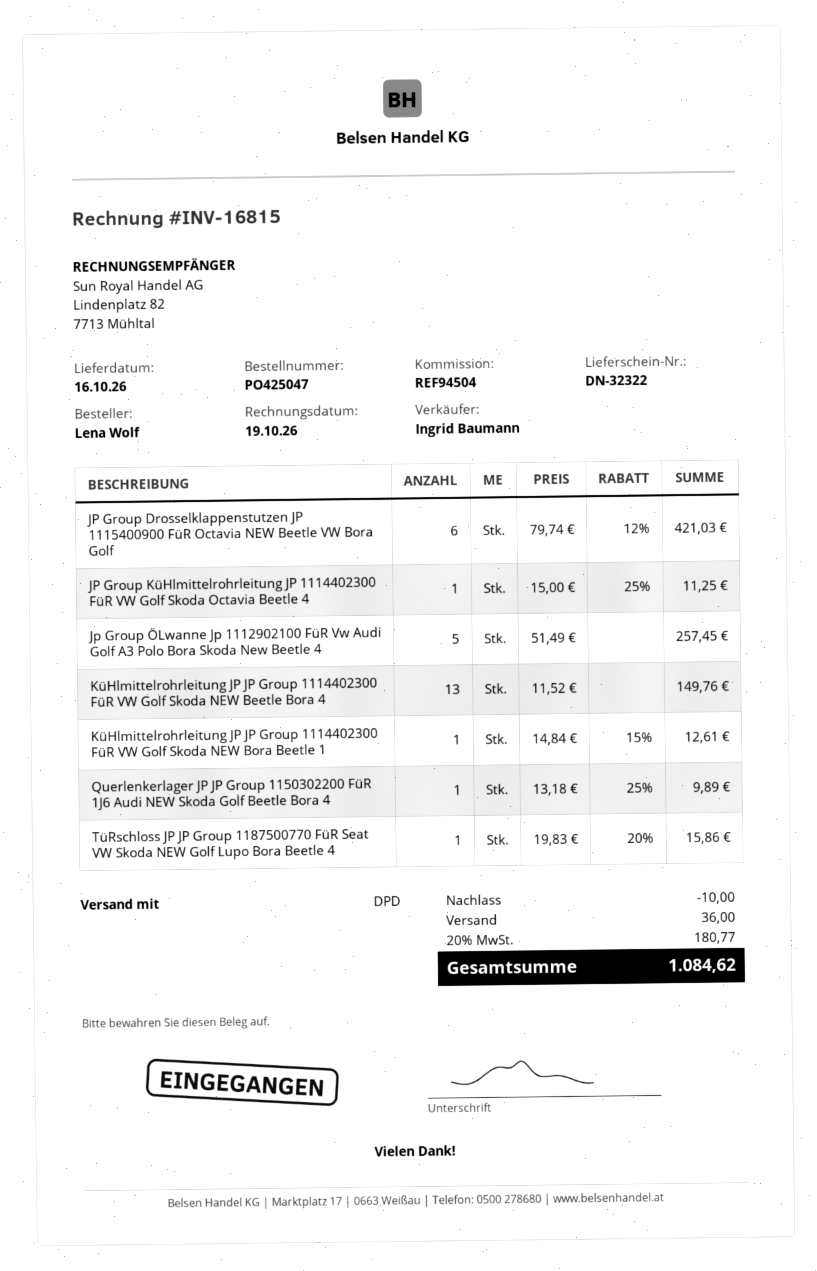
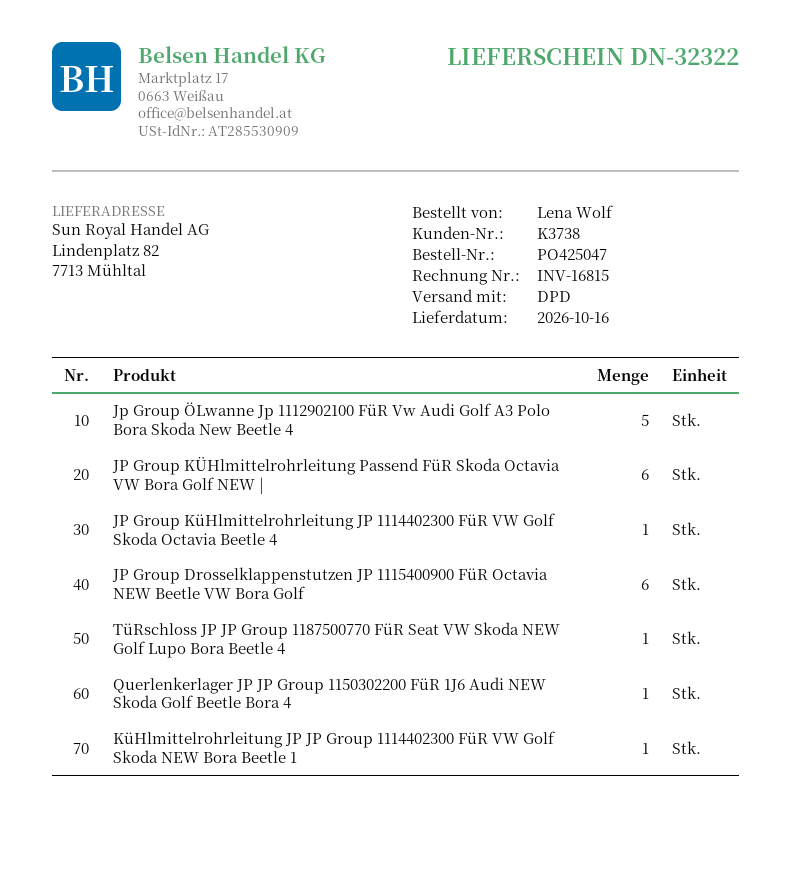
KüHlmittelrohrleitung JP JP Group 1114402300 FüR VW Golf Skoda NEW Beetle Bora 4: 13 -> none
JP Group KÜHlmittelrohrleitung Passend FüR Skoda Octavia VW Bora Golf NEW |: none -> 6

